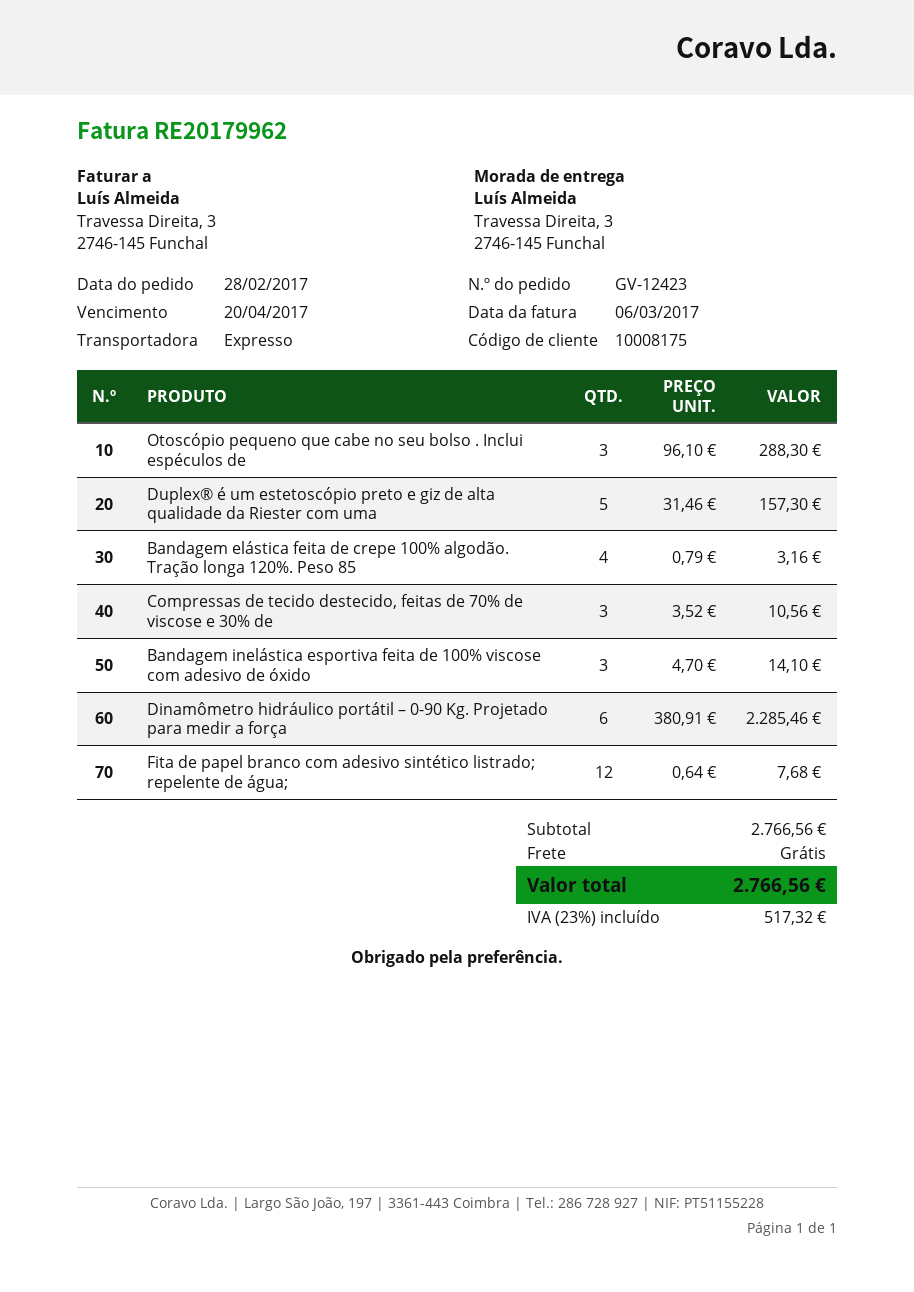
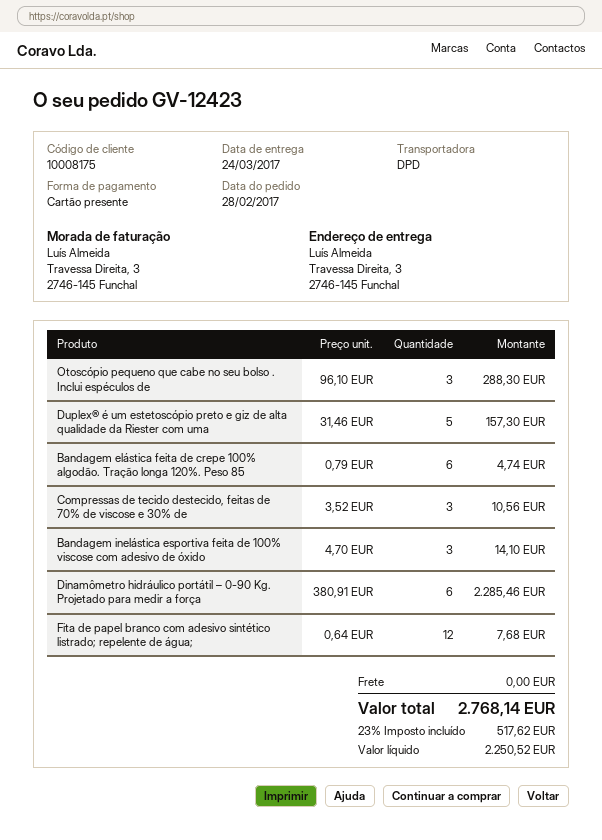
shipping method: express -> DPD
Bandagem elástica feita de crepe 100% algodão. Tração longa 120%. Peso 85: 4 x 0.79 = 3.16 -> 6 x 0.79 = 4.74
tax: 23% = 517.32 -> 23% = 517.62
total: 2766.56 -> 2768.14

